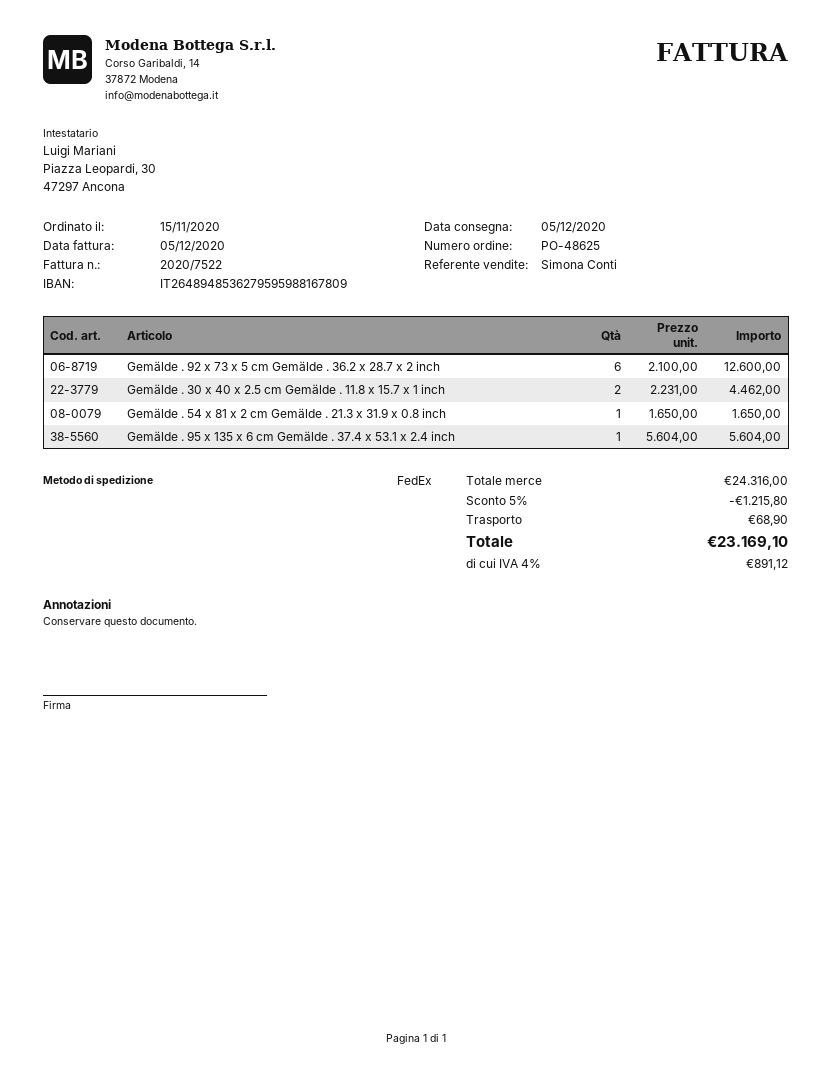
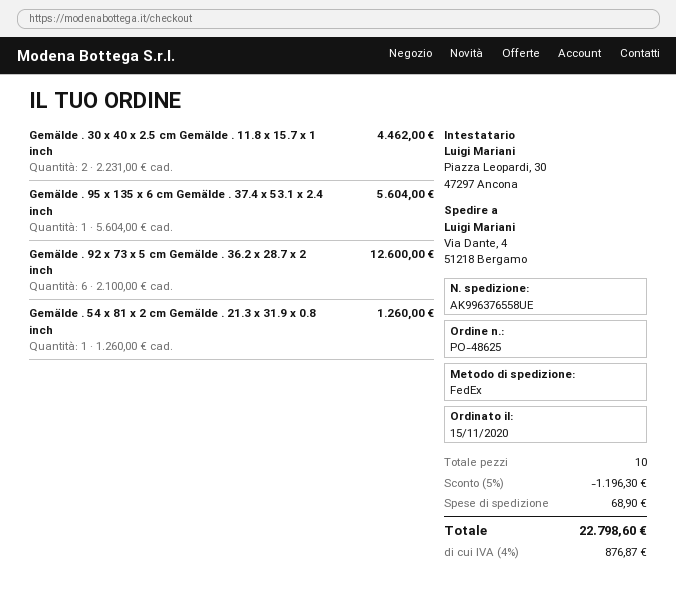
Gemälde . 54 x 81 x 2 cm Gemälde . 21.3 x 31.9 x 0.8 inch: 1 x 1650.00 = 1650.00 -> 1 x 1260.00 = 1260.00
discount: 5% = 1215.80 -> 5% = 1196.30
tax: 4% = 891.12 -> 4% = 876.87
total: 23169.10 -> 22798.60

